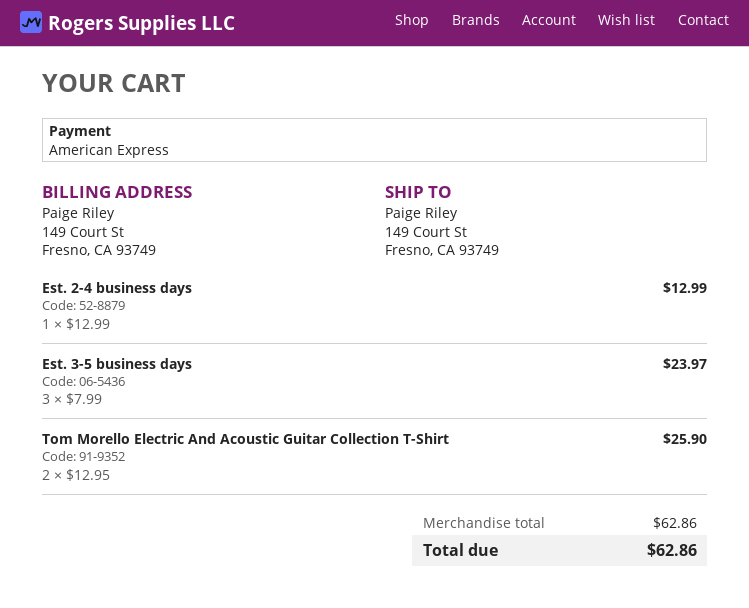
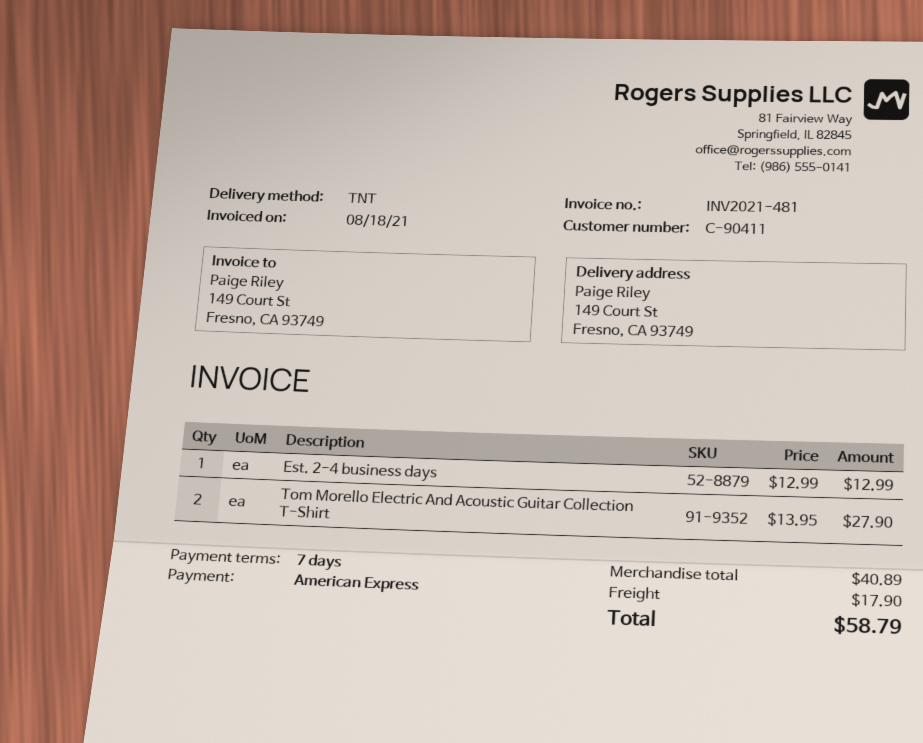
Est. 3-5 business days: 3 x 7.99 = 23.97 -> none
Tom Morello Electric And Acoustic Guitar Collection T-Shirt: 2 x 12.95 = 25.90 -> 2 x 13.95 = 27.90
subtotal: 62.86 -> 40.89
shipping: none -> 17.90
total: 62.86 -> 58.79

